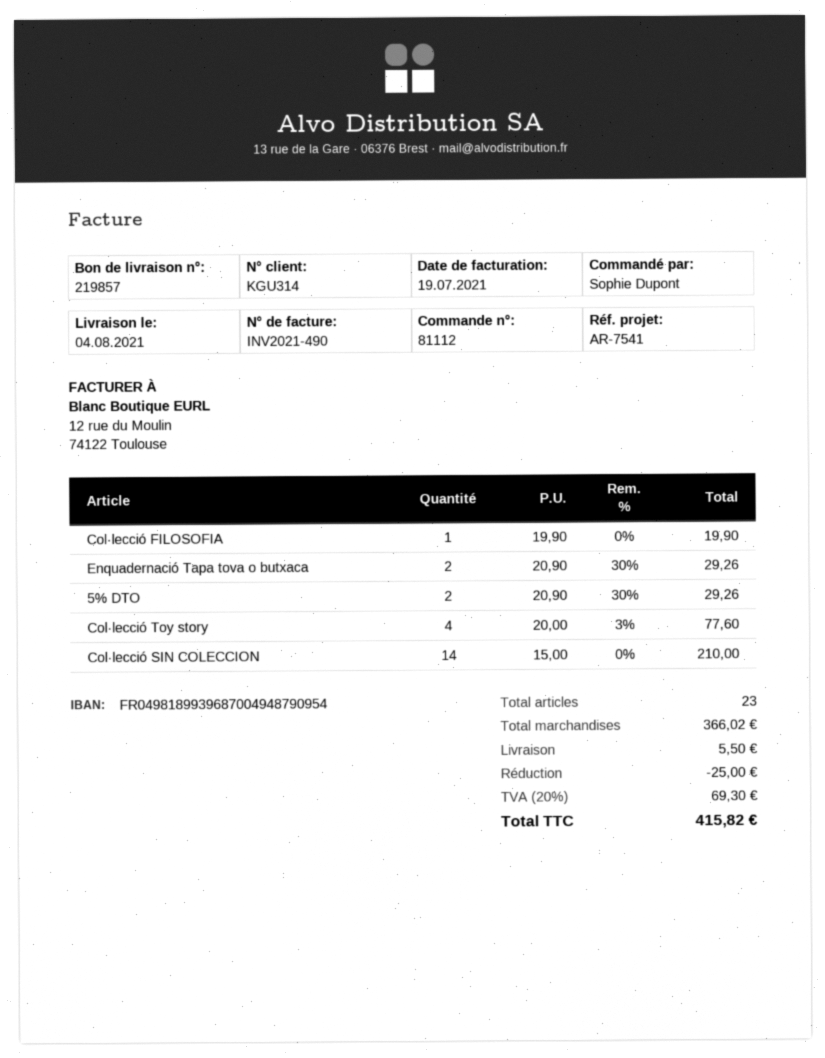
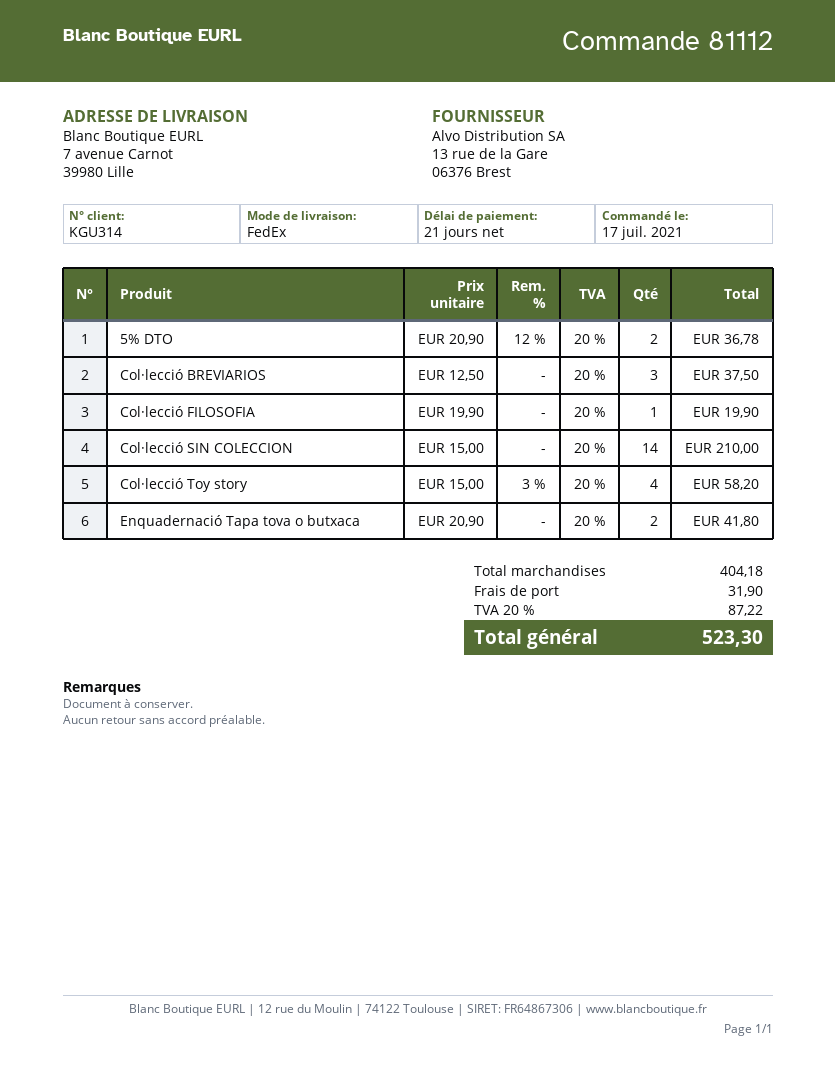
Enquadernació Tapa tova o butxaca: 2 x 20.90 - 30% = 29.26 -> 2 x 20.90 = 41.80
5% DTO: 2 x 20.90 - 30% = 29.26 -> 2 x 20.90 - 12% = 36.78
Col·lecció Toy story: 4 x 20.00 - 3% = 77.60 -> 4 x 15.00 - 3% = 58.20
Col·lecció BREVIARIOS: none -> 3 x 12.50 = 37.50
subtotal: 366.02 -> 404.18
discount: 25.00 -> none
shipping: 5.50 -> 31.90
tax: 20% = 69.30 -> 20% = 87.22
total: 415.82 -> 523.30

